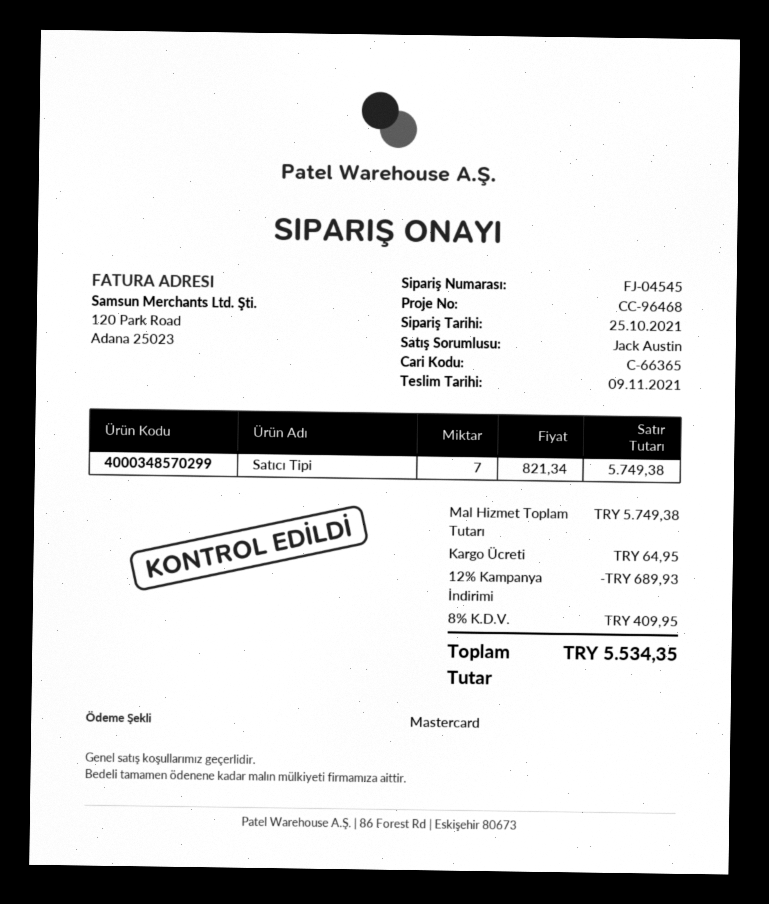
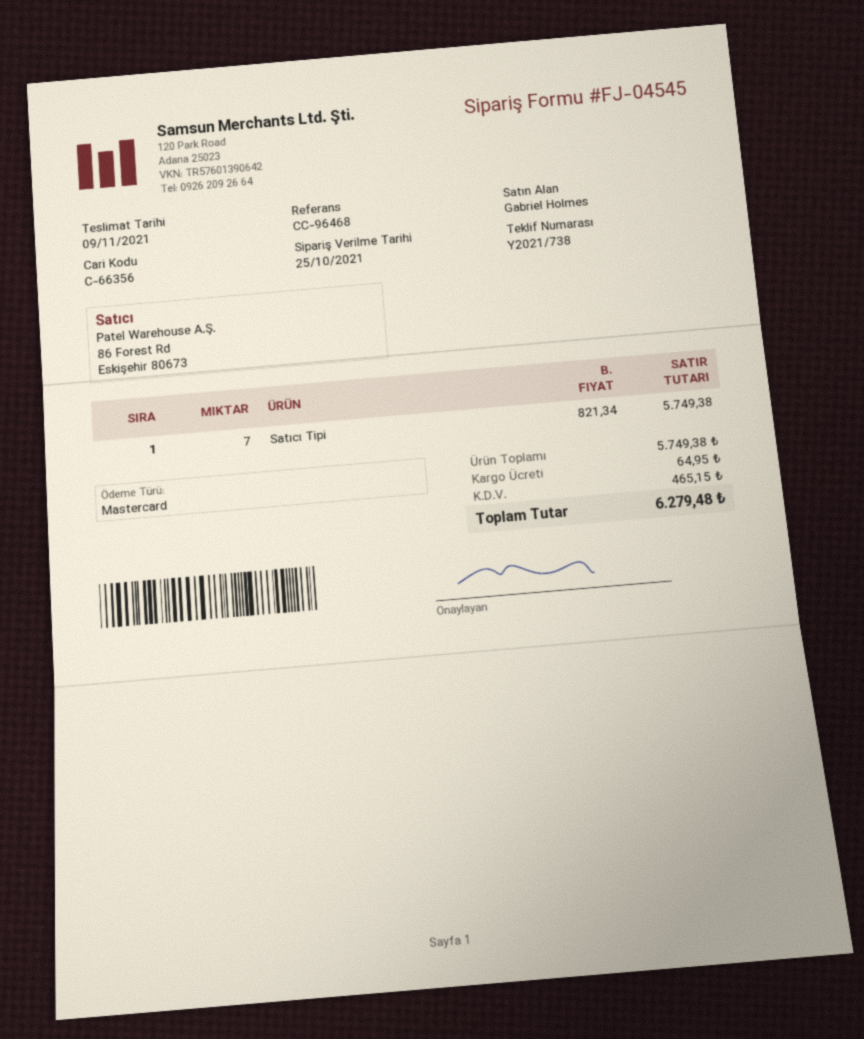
customer number: C-66365 -> C-66356
discount: 12% = 689.93 -> none
tax: 409.95 -> 465.15
total: 5534.35 -> 6279.48

